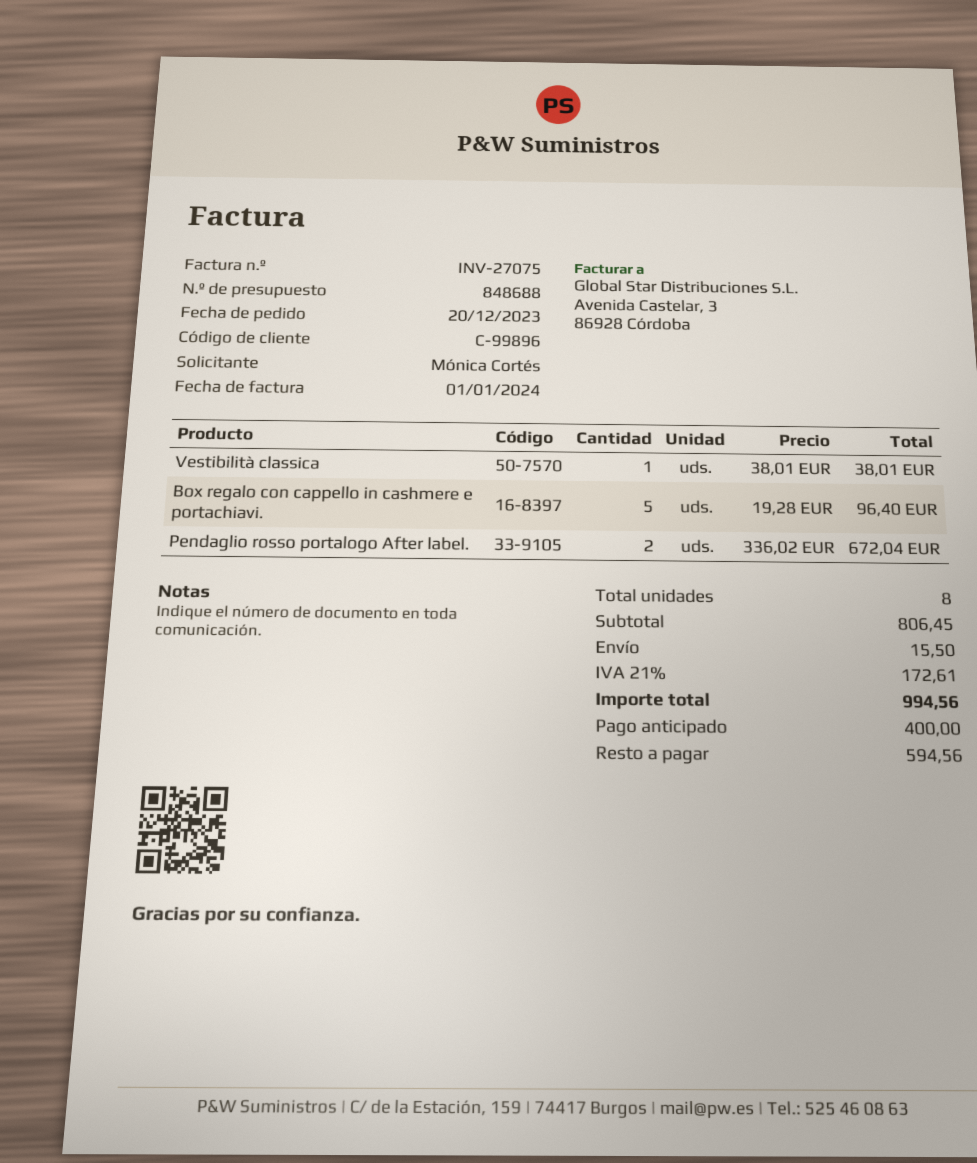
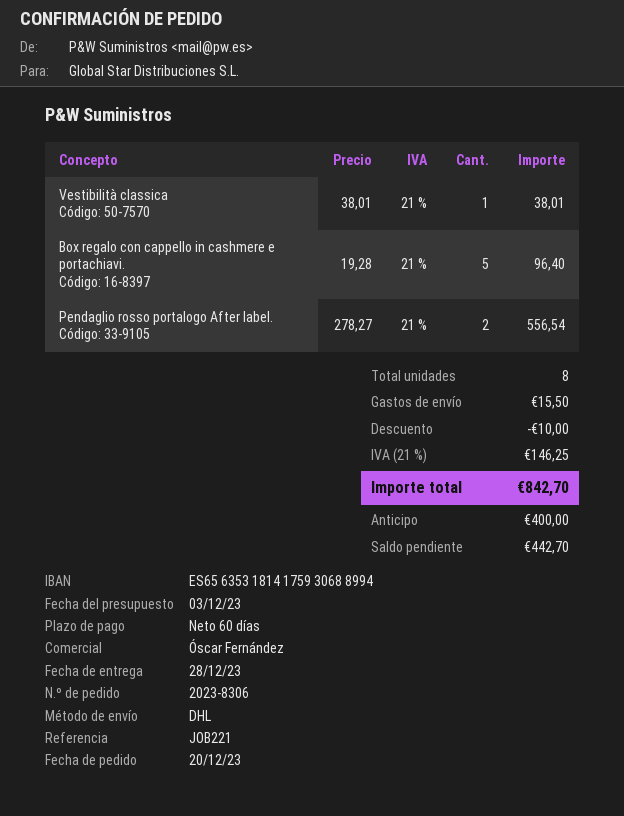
Pendaglio rosso portalogo After label.: 2 x 336.02 = 672.04 -> 2 x 278.27 = 556.54
discount: none -> 10.00
tax: 21% = 172.61 -> 21% = 146.25
total: 994.56 -> 842.70
balance: 594.56 -> 442.70

